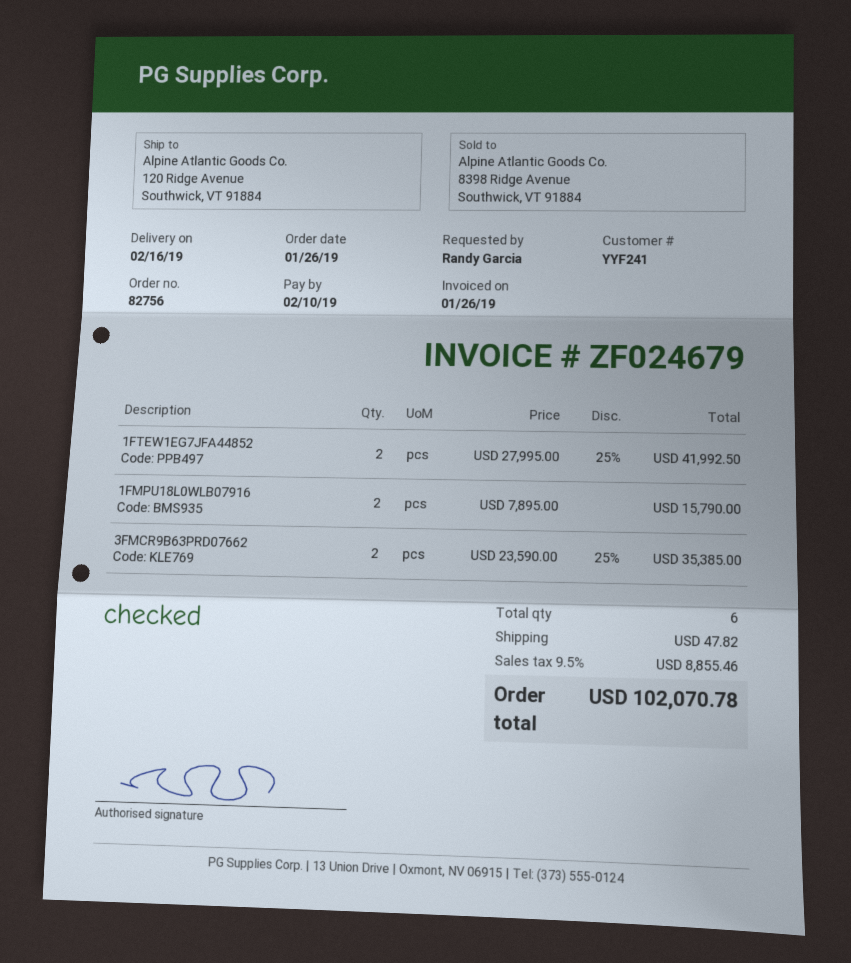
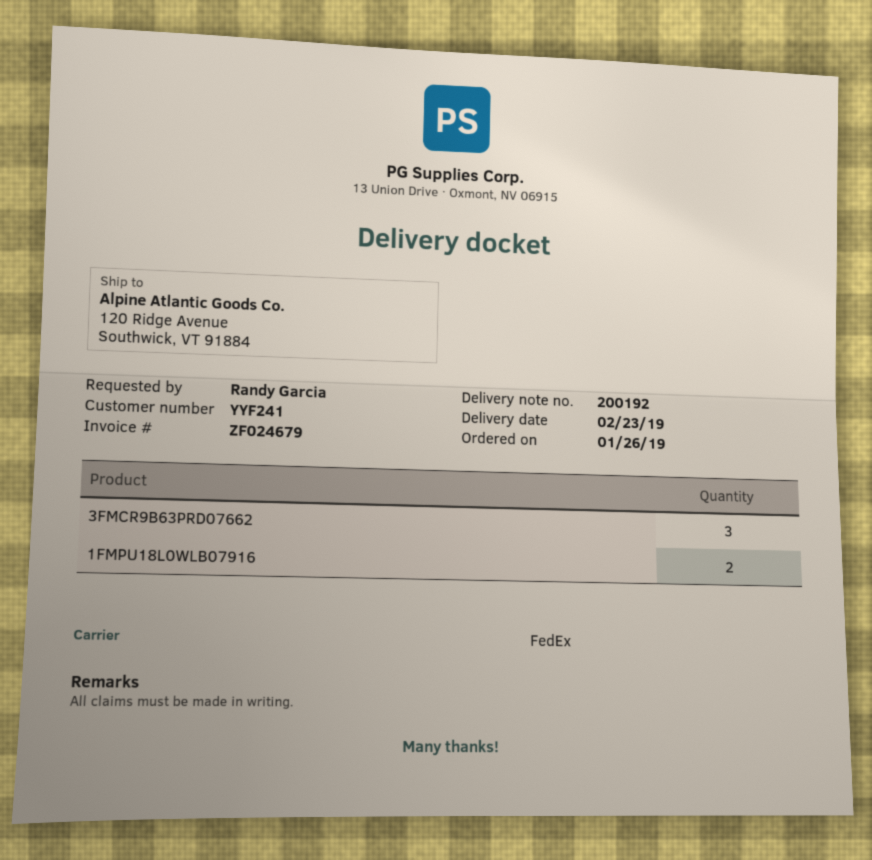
delivery date: 2019-02-16 -> 2019-02-23
1FTEW1EG7JFA44852: 2 -> none
3FMCR9B63PRD07662: 2 -> 3

